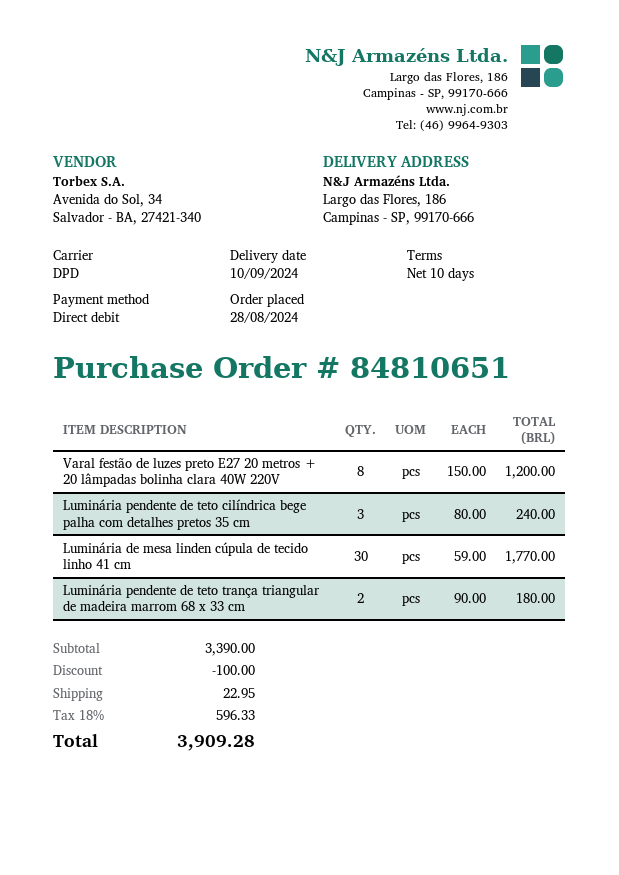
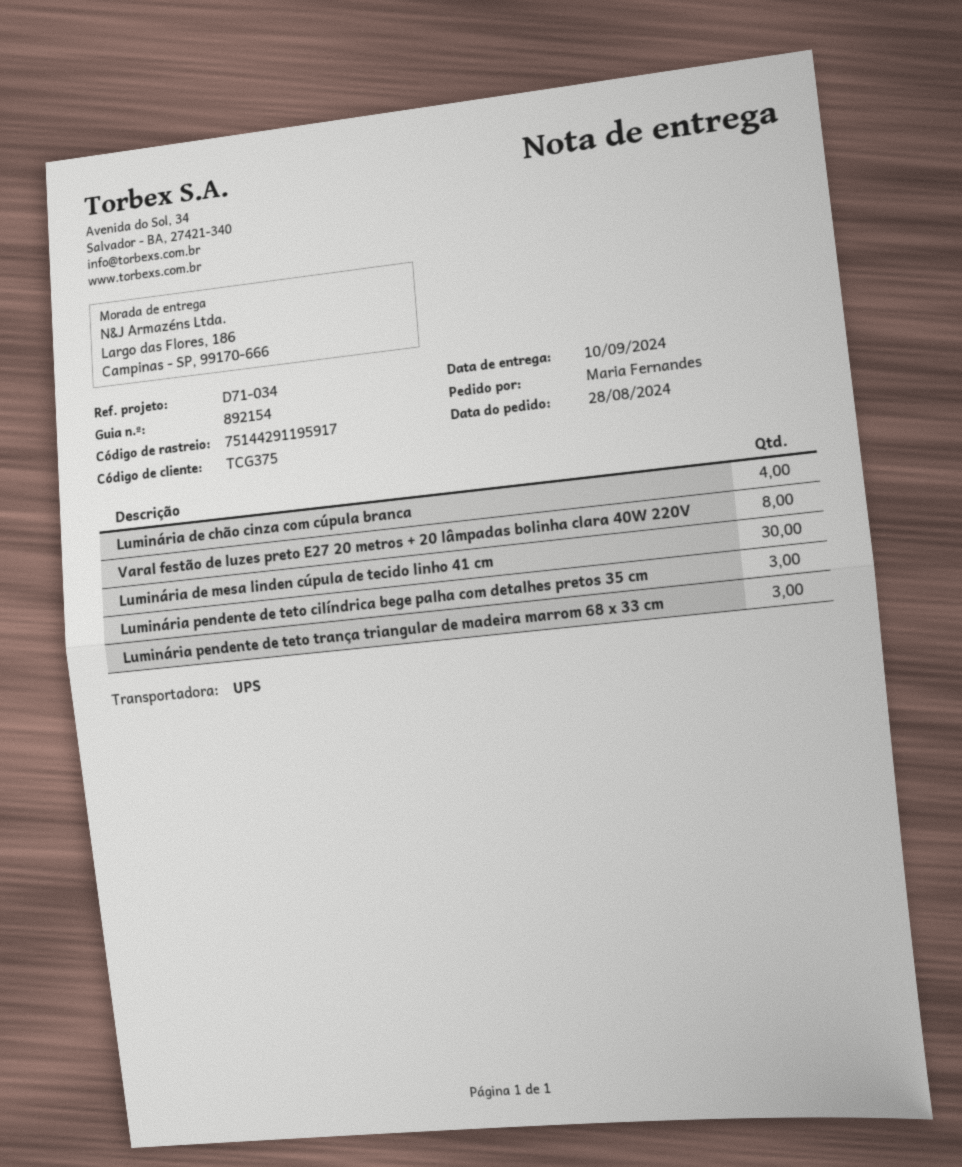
shipping method: DPD -> UPS
Luminária pendente de teto trança triangular de madeira marrom 68 x 33 cm: 2 -> 3
Luminária de chão cinza com cúpula branca: none -> 4

